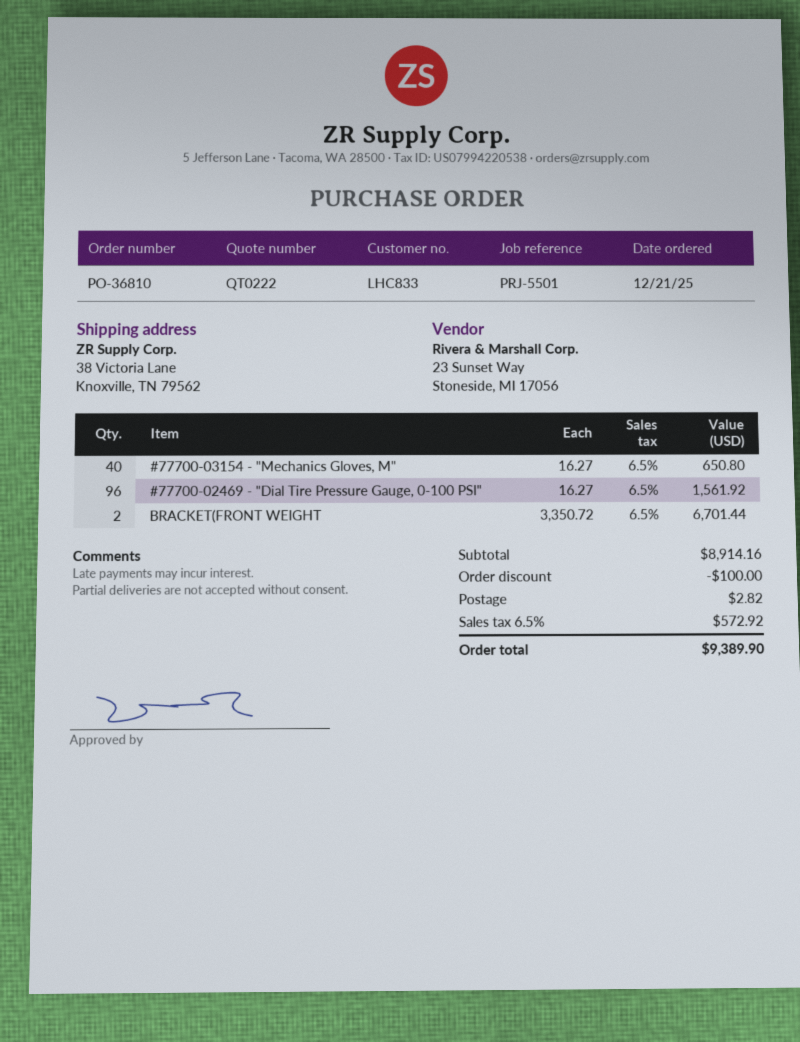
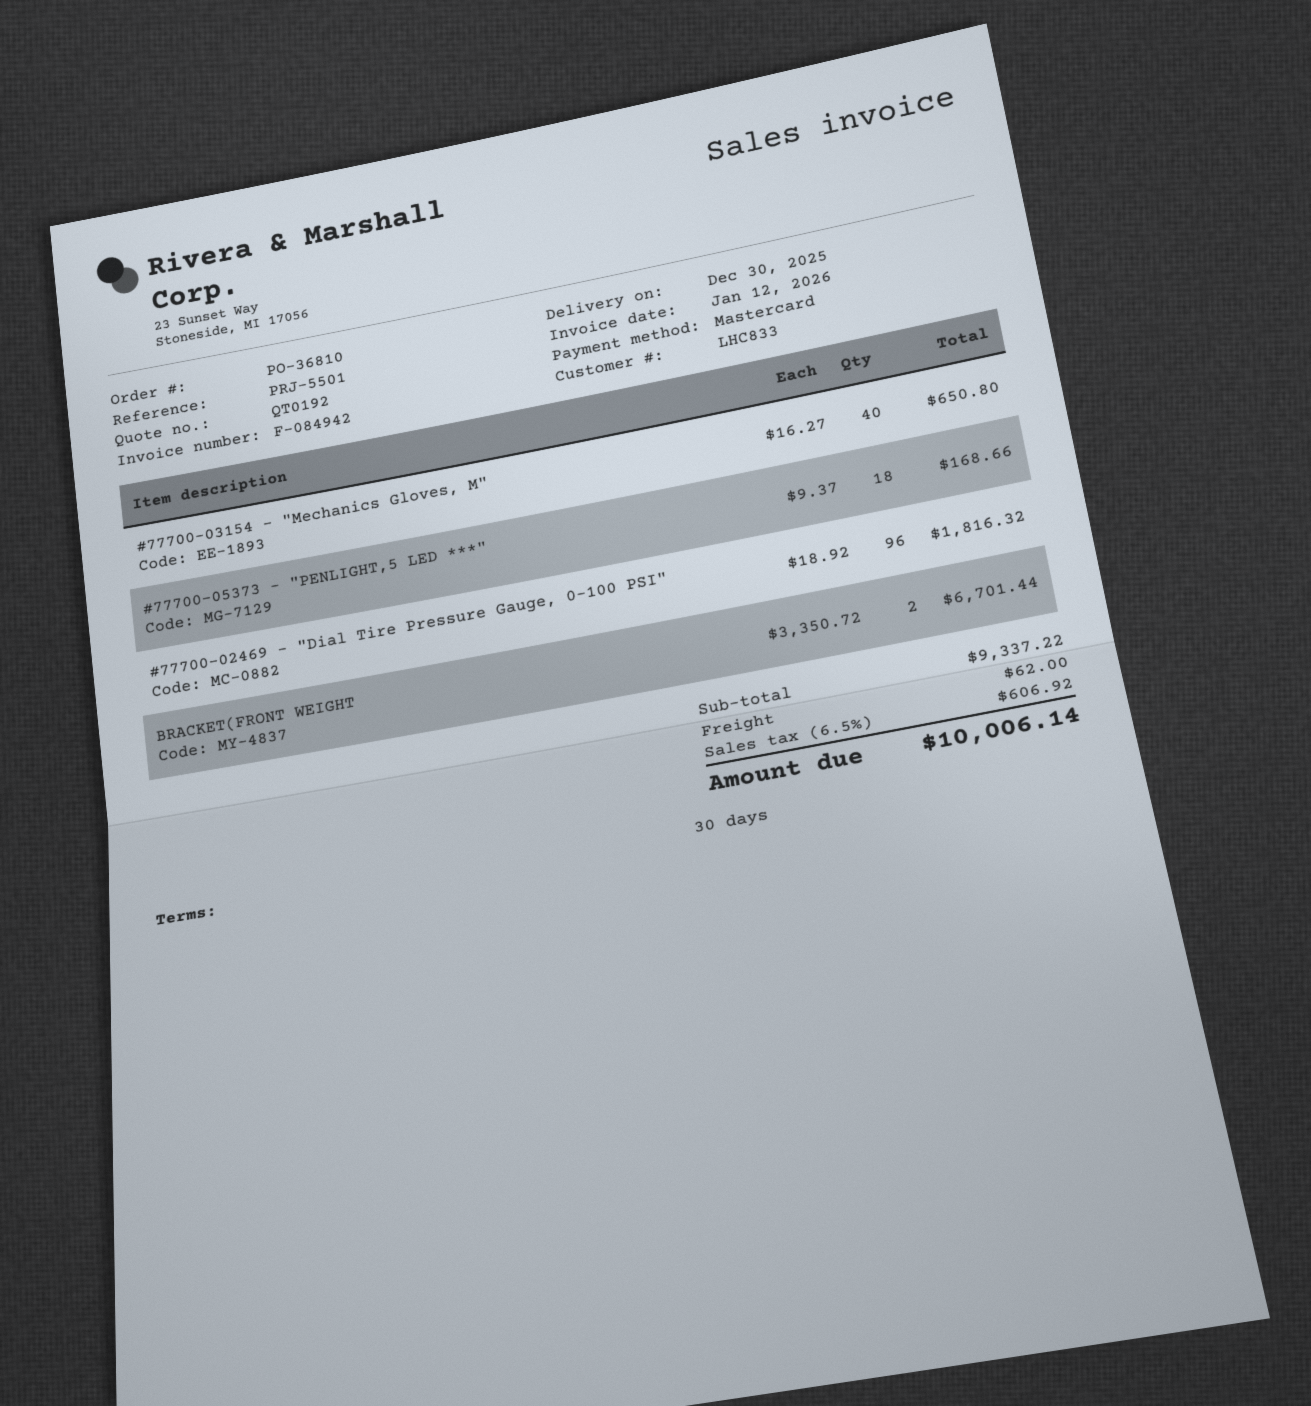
quote number: QT0222 -> QT0192
#77700-02469 - "Dial Tire Pressure Gauge, 0-100 PSI": 96 x 16.27 = 1561.92 -> 96 x 18.92 = 1816.32
#77700-05373 - "PENLIGHT,5 LED ***": none -> 18 x 9.37 = 168.66
subtotal: 8914.16 -> 9337.22
discount: 100.00 -> none
shipping: 2.82 -> 62.00
tax: 6.5% = 572.92 -> 6.5% = 606.92
total: 9389.90 -> 10006.14

